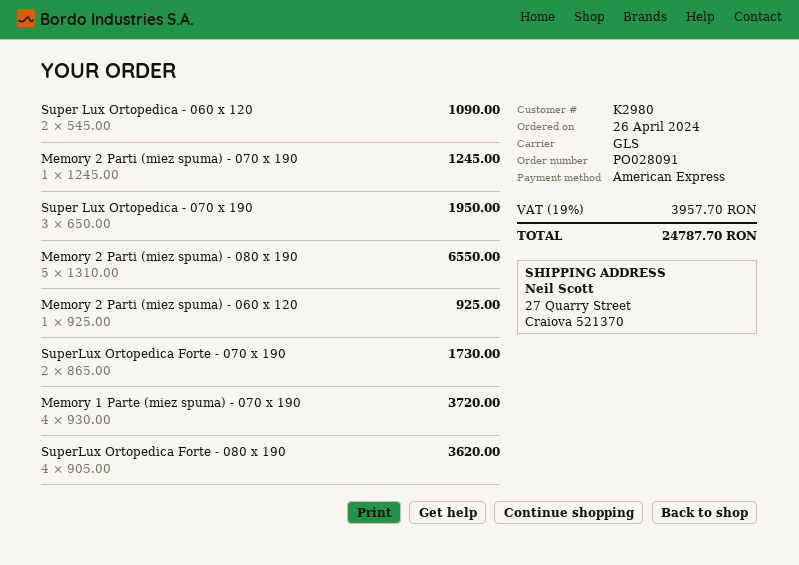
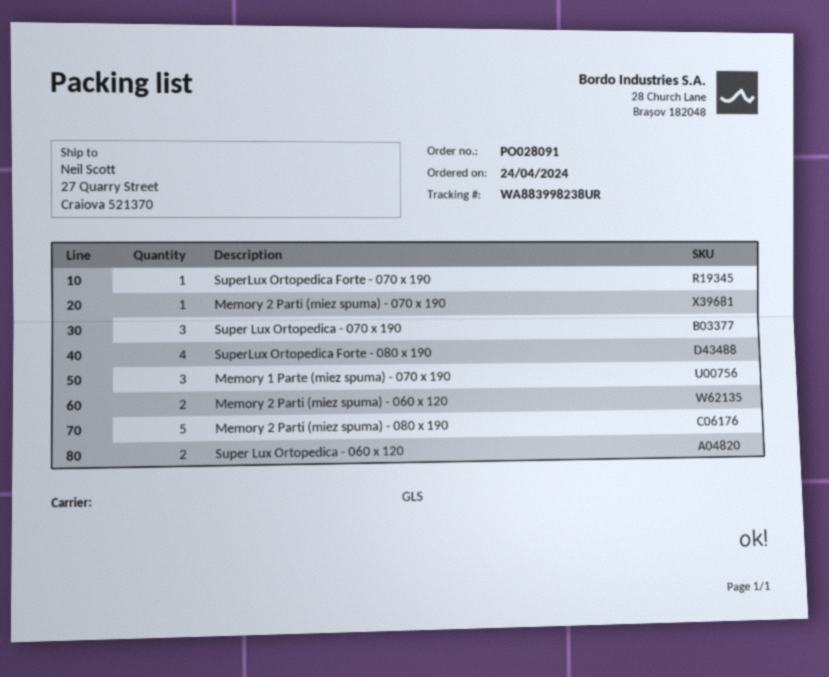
order date: 2024-04-26 -> 2024-04-24
Memory 2 Parti (miez spuma) - 060 x 120: 1 -> 2
SuperLux Ortopedica Forte - 070 x 190: 2 -> 1
Memory 1 Parte (miez spuma) - 070 x 190: 4 -> 3

